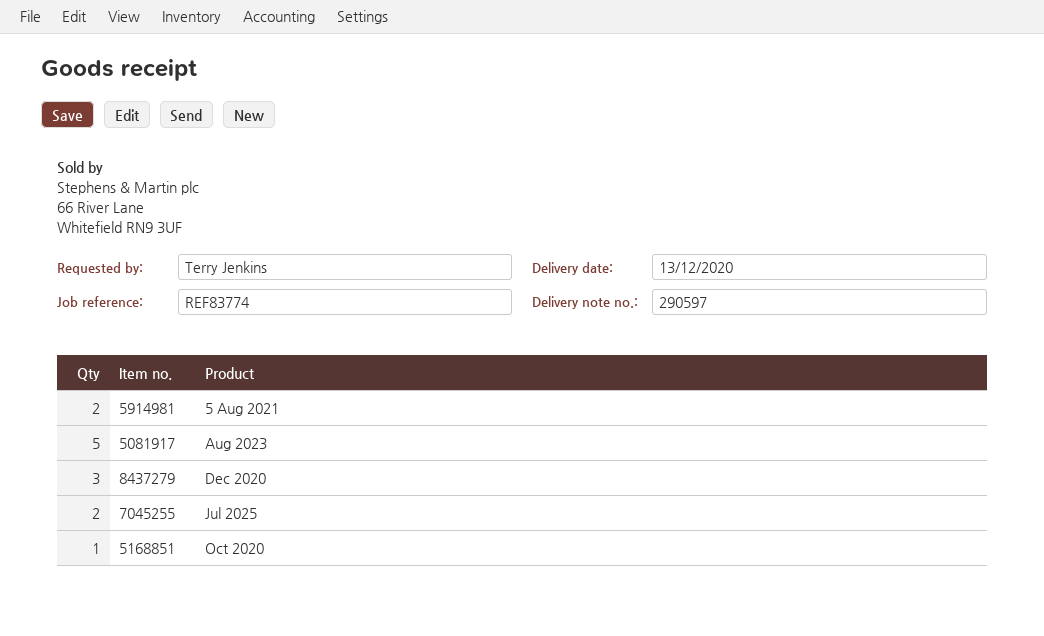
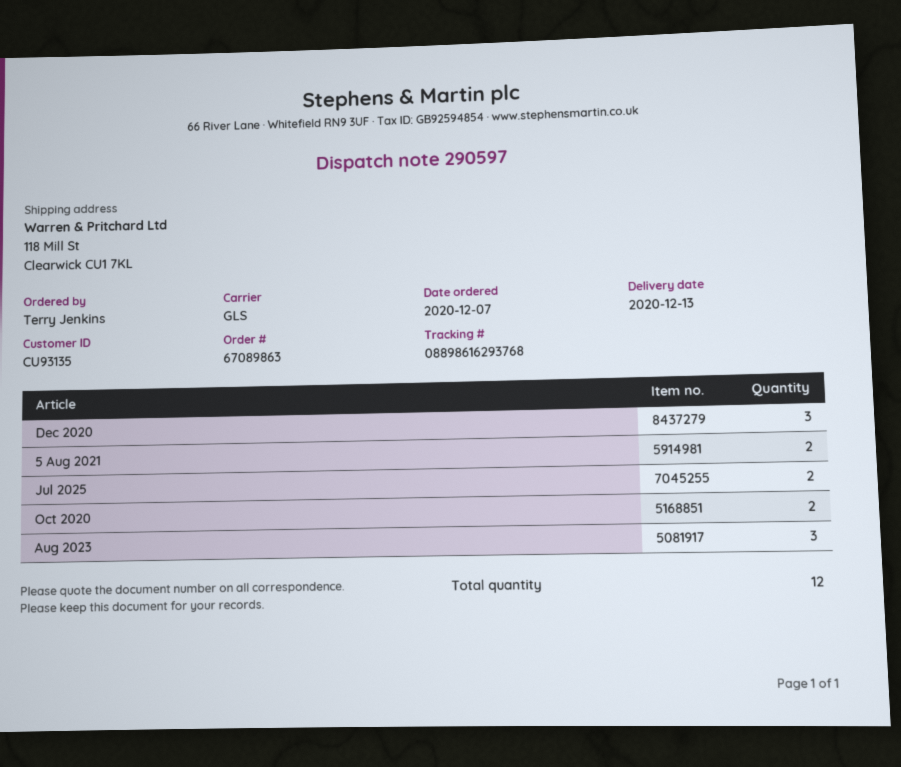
Aug 2023: 5 -> 3
Oct 2020: 1 -> 2

